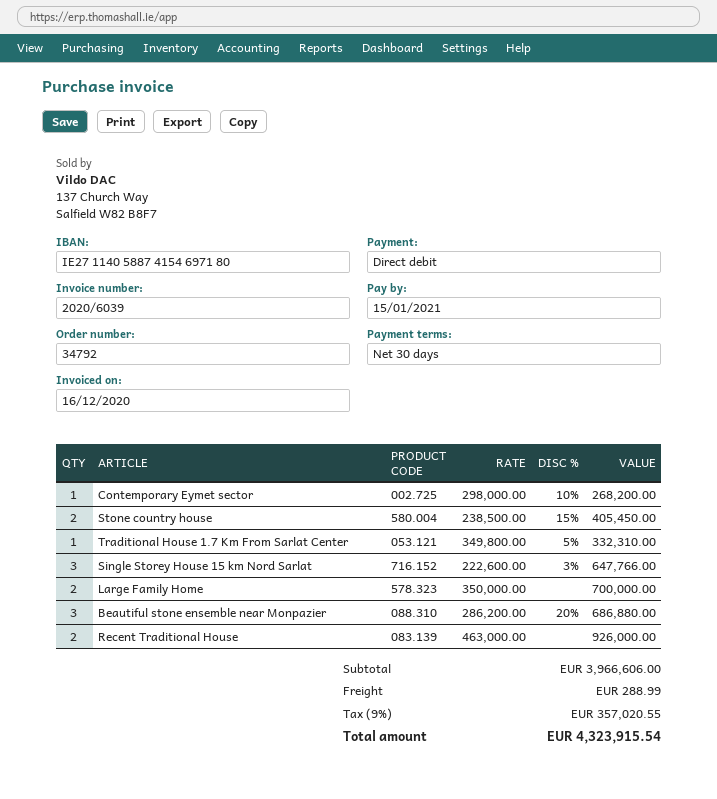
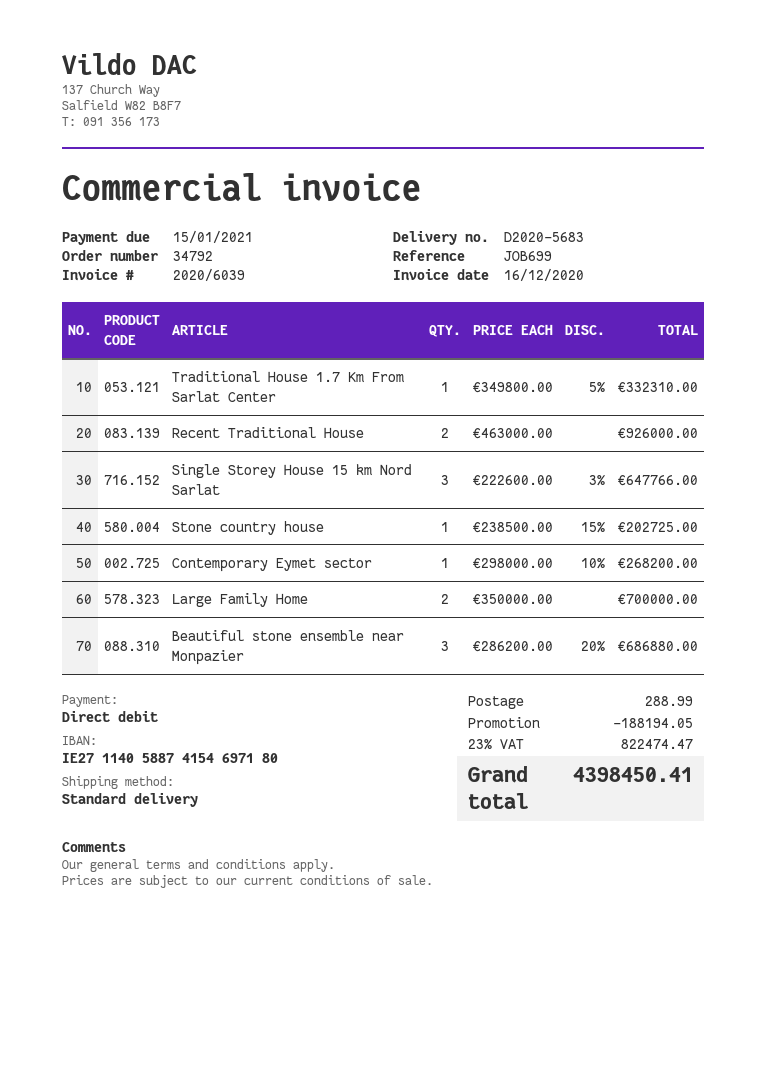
Stone country house: 2 x 238500.00 - 15% = 405450.00 -> 1 x 238500.00 - 15% = 202725.00
discount: none -> 188194.05
tax: 9% = 357020.55 -> 23% = 822474.47
total: 4323915.54 -> 4398450.41

